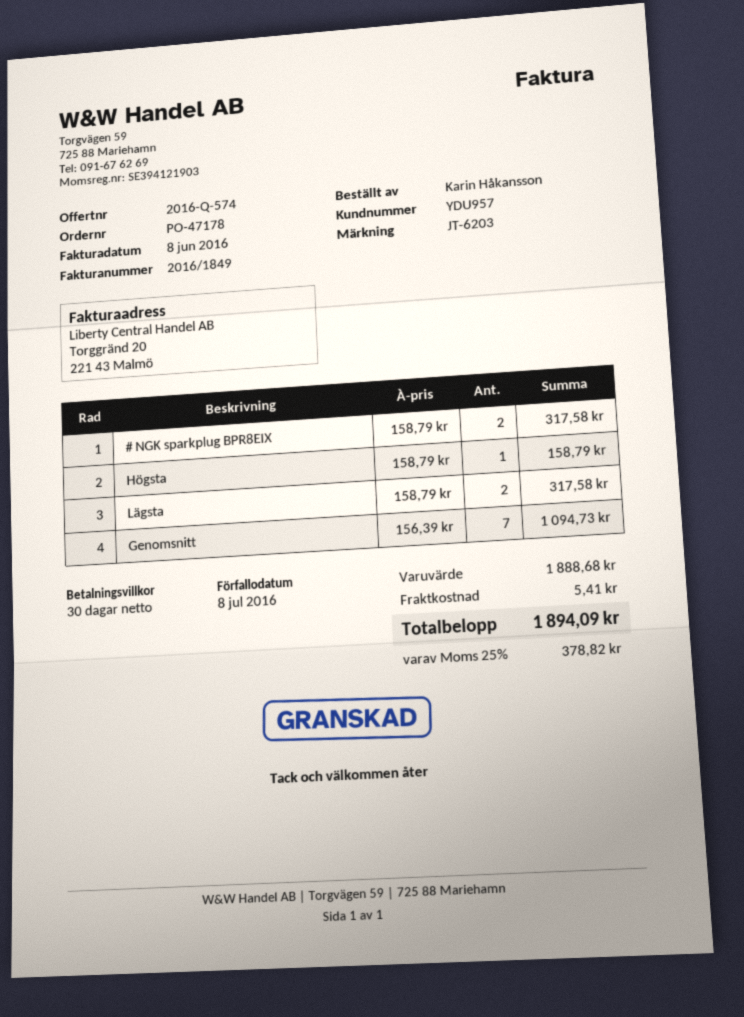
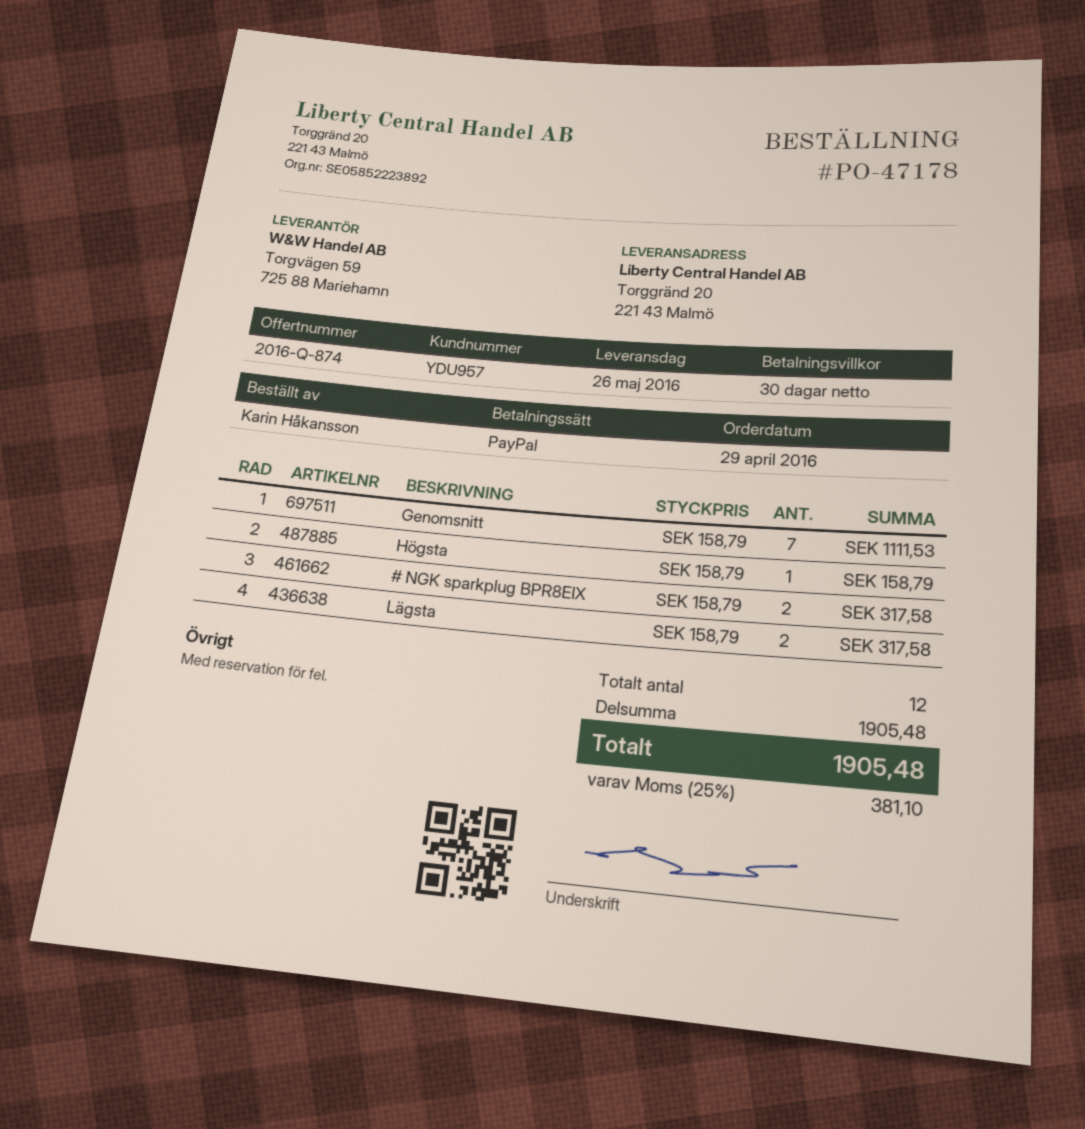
quote number: 2016-Q-574 -> 2016-Q-874
Genomsnitt: 7 x 156.39 = 1094.73 -> 7 x 158.79 = 1111.53
subtotal: 1888.68 -> 1905.48
shipping: 5.41 -> none
tax: 25% = 378.82 -> 25% = 381.10
total: 1894.09 -> 1905.48

